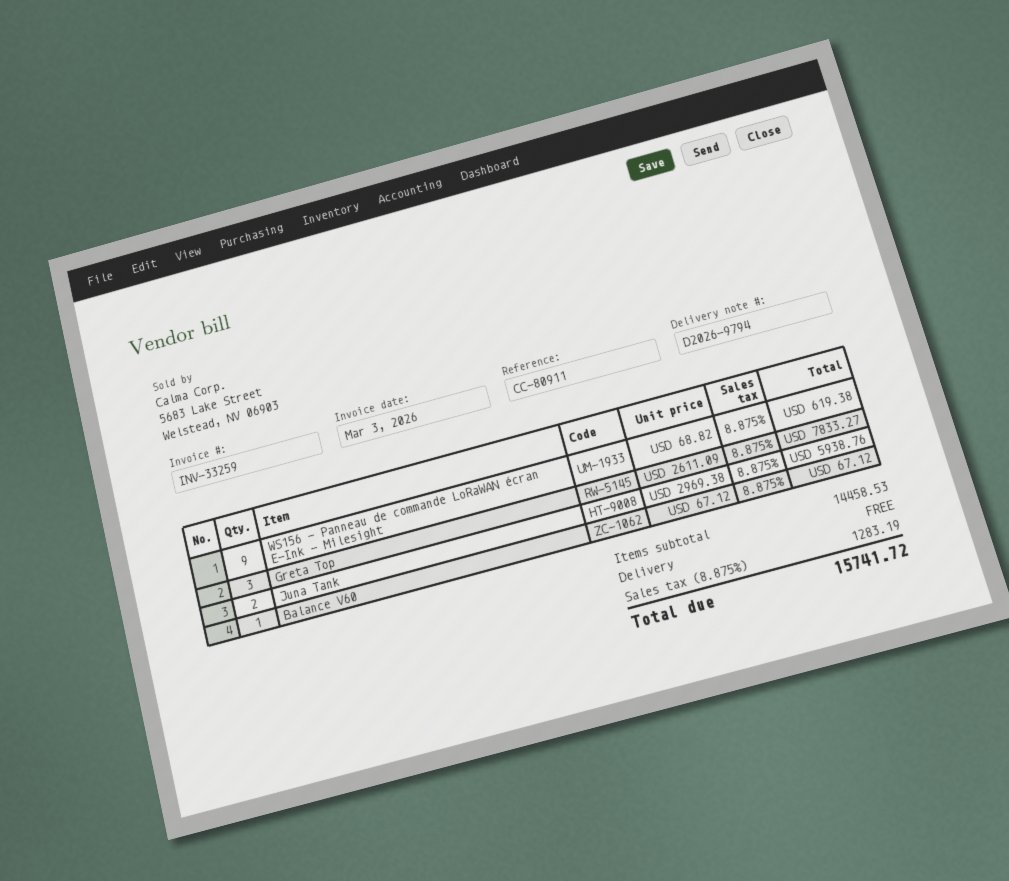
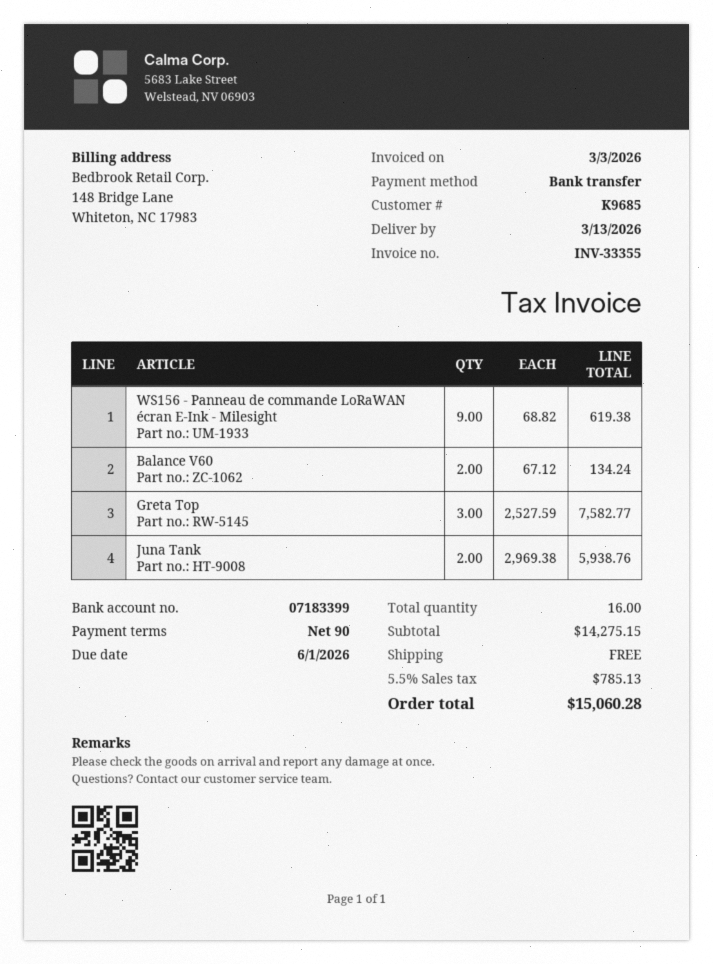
invoice number: INV-33259 -> INV-33355
Greta Top: 3 x 2611.09 = 7833.27 -> 3 x 2527.59 = 7582.77
Balance V60: 1 x 67.12 = 67.12 -> 2 x 67.12 = 134.24
subtotal: 14458.53 -> 14275.15
tax: 8.875% = 1283.19 -> 5.5% = 785.13
total: 15741.72 -> 15060.28

